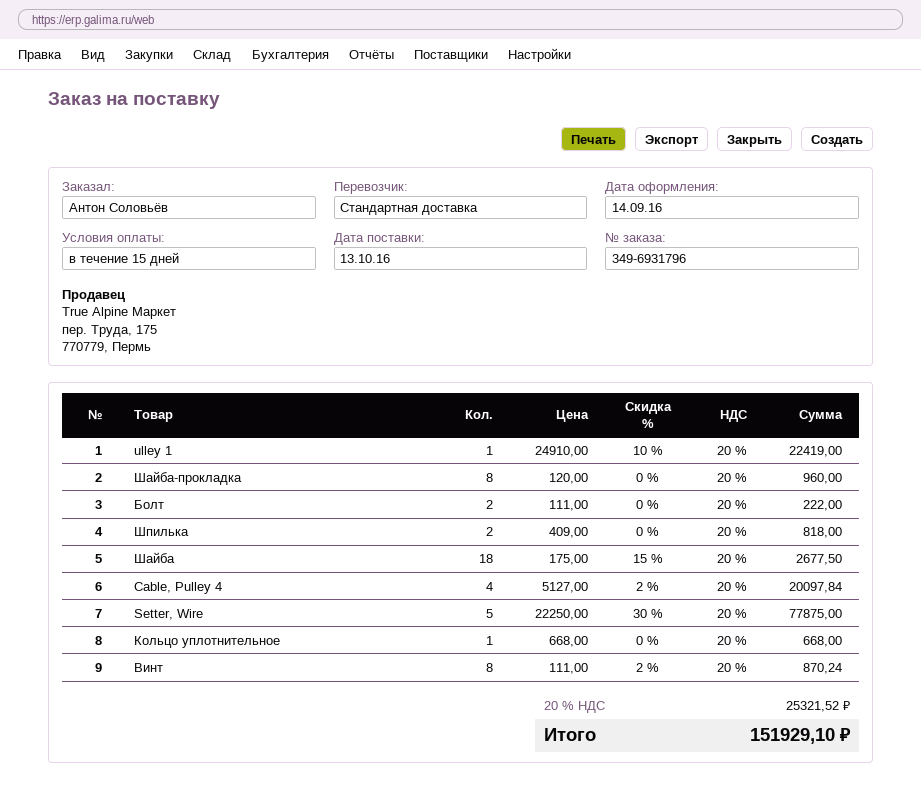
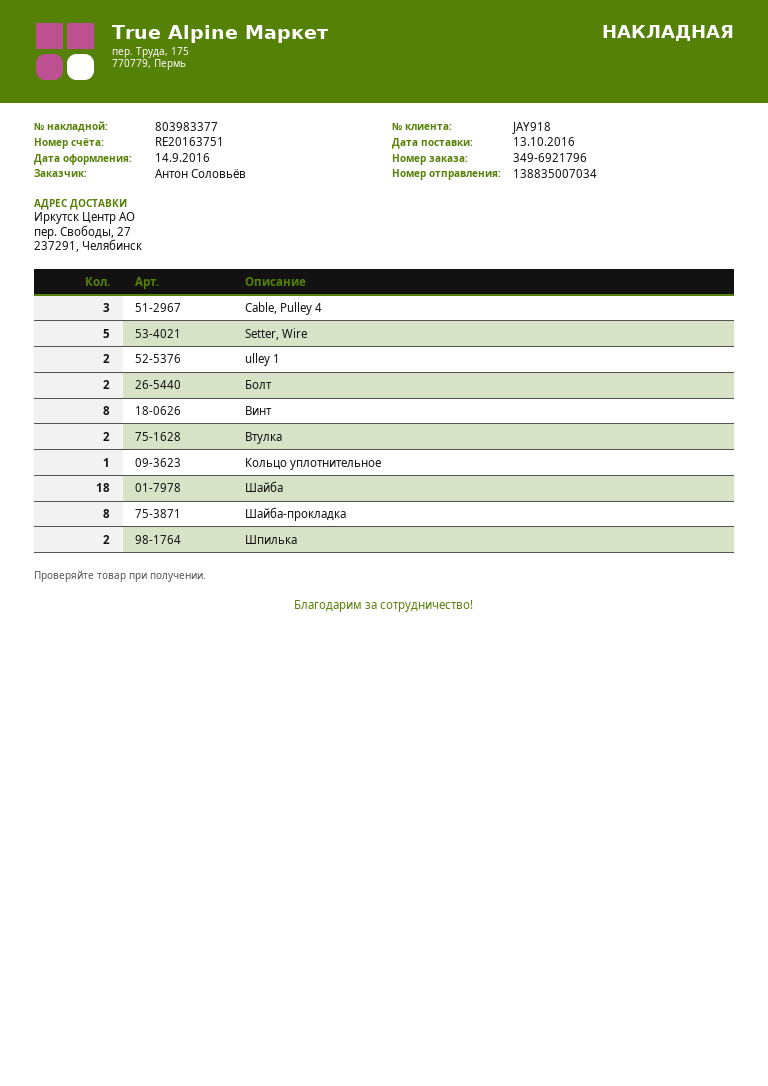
order number: 349-6931796 -> 349-6921796
ulley 1: 1 -> 2
Cable, Pulley 4: 4 -> 3
Втулка: none -> 2

